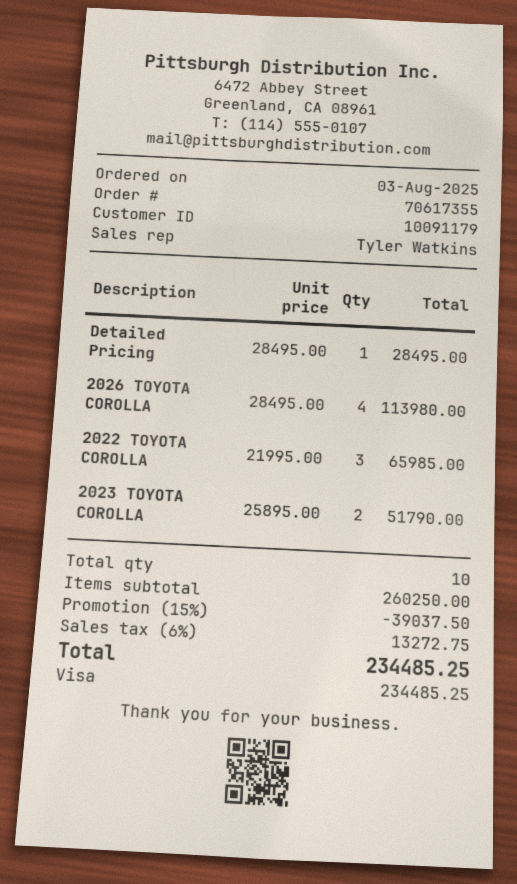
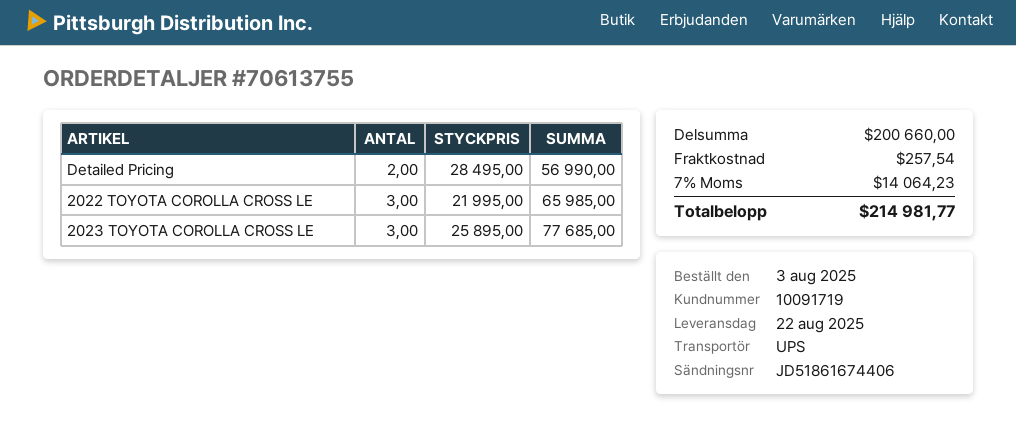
order number: 70617355 -> 70613755
customer number: 10091179 -> 10091719
Detailed Pricing: 1 x 28495.00 = 28495.00 -> 2 x 28495.00 = 56990.00
2026 TOYOTA COROLLA: 4 x 28495.00 = 113980.00 -> none
2023 TOYOTA COROLLA: 2 x 25895.00 = 51790.00 -> 3 x 25895.00 = 77685.00
subtotal: 260250.00 -> 200660.00
discount: 15% = 39037.50 -> none
shipping: none -> 257.54
tax: 6% = 13272.75 -> 7% = 14064.23
total: 234485.25 -> 214981.77

